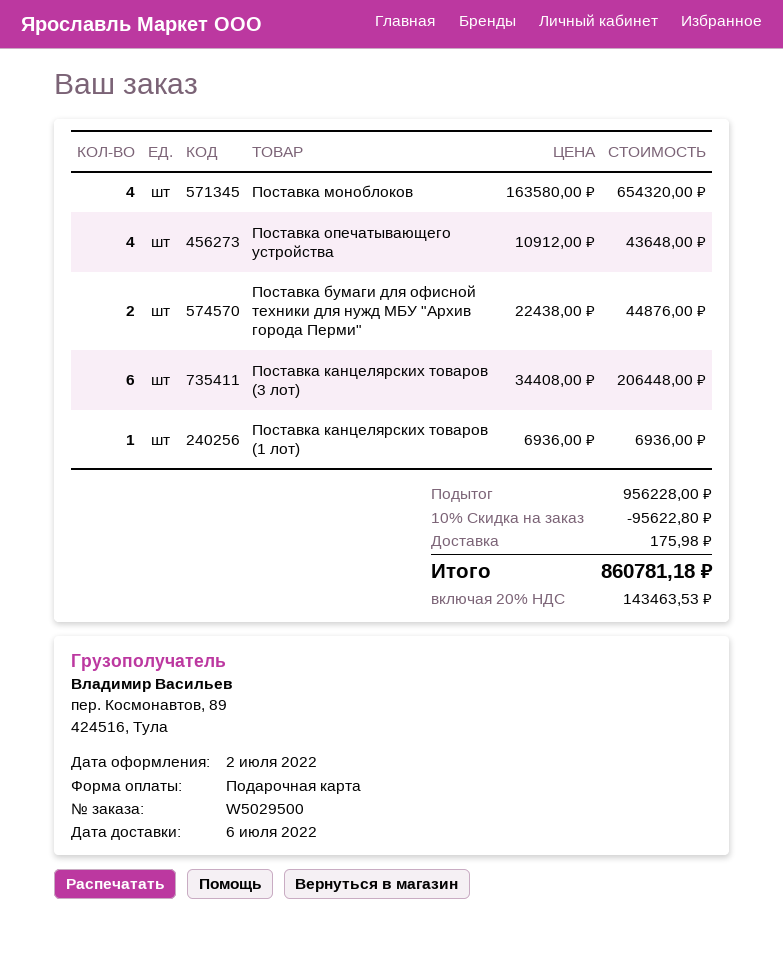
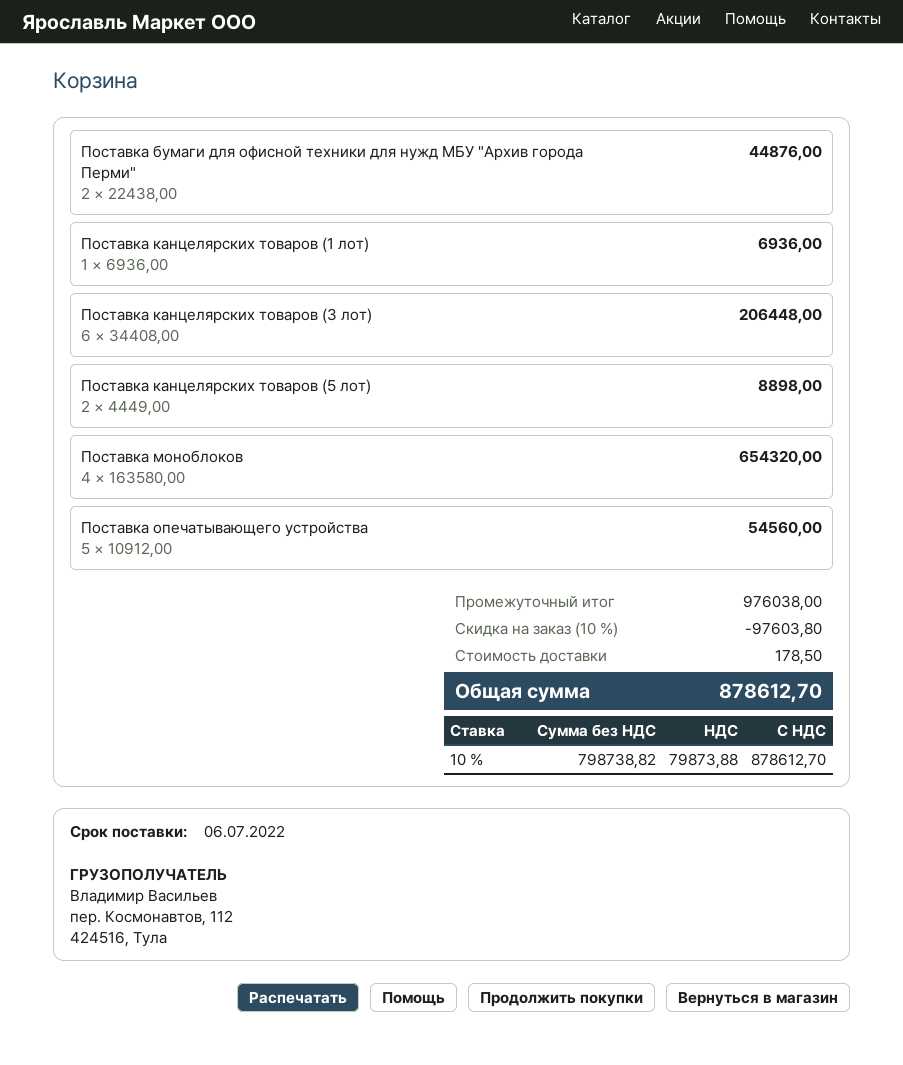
ship to: пер. Космонавтов, 89, 424516, Тула -> пер. Космонавтов, 112, 424516, Тула
Поставка опечатывающего устройства: 4 x 10912.00 = 43648.00 -> 5 x 10912.00 = 54560.00
Поставка канцелярских товаров (5 лот): none -> 2 x 4449.00 = 8898.00
subtotal: 956228.00 -> 976038.00
discount: 10% = 95622.80 -> 10% = 97603.80
shipping: 175.98 -> 178.50
tax: 20% = 143463.53 -> 10% = 79873.88
total: 860781.18 -> 878612.70

